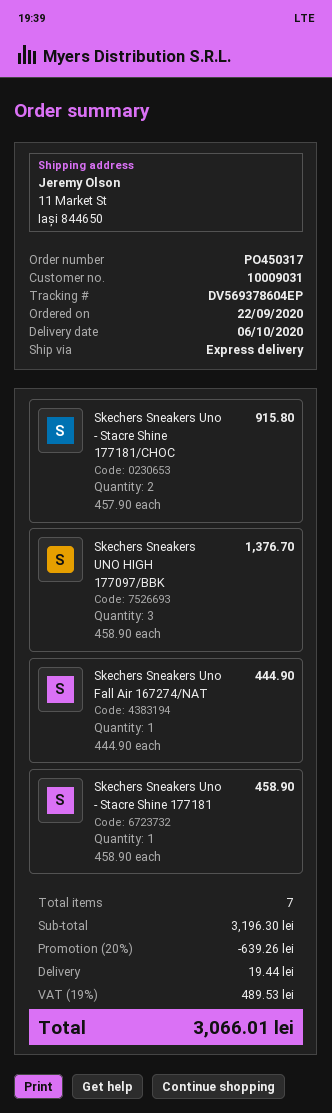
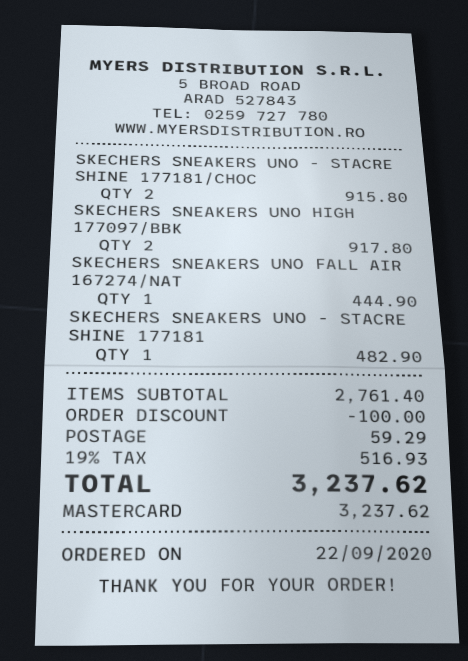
Skechers Sneakers UNO HIGH 177097/BBK: 3 for 1376.70 -> 2 for 917.80
Skechers Sneakers Uno - Stacre Shine 177181: 1 for 458.90 -> 1 for 482.90
subtotal: 3196.30 -> 2761.40
discount: 639.26 -> 100.00
shipping: 19.44 -> 59.29
tax: 19% = 489.53 -> 19% = 516.93
total: 3066.01 -> 3237.62

